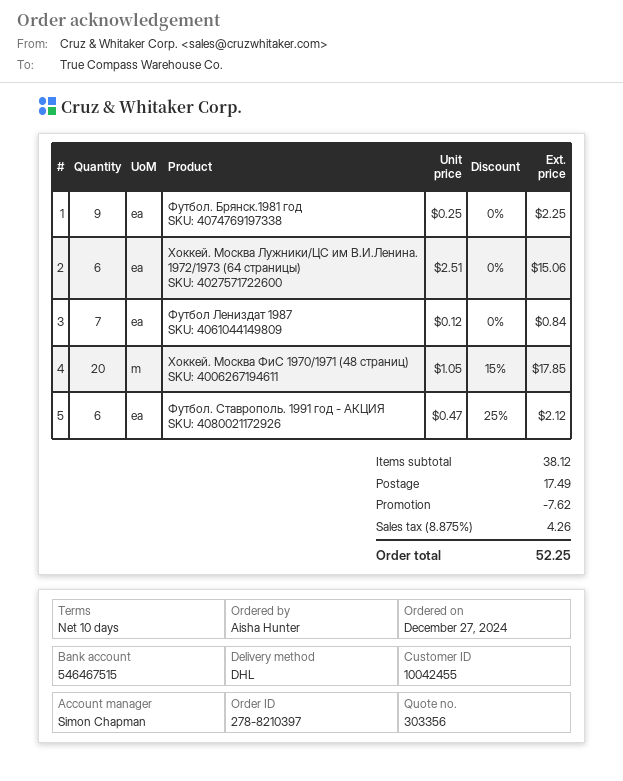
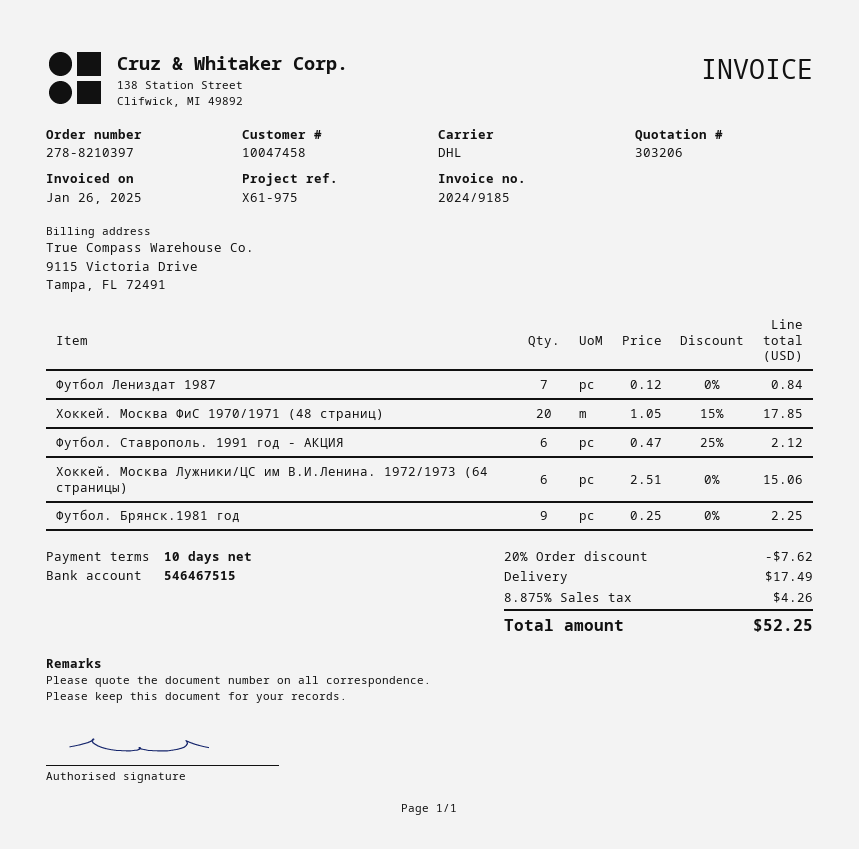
quote number: 303356 -> 303206
customer number: 10042455 -> 10047458

